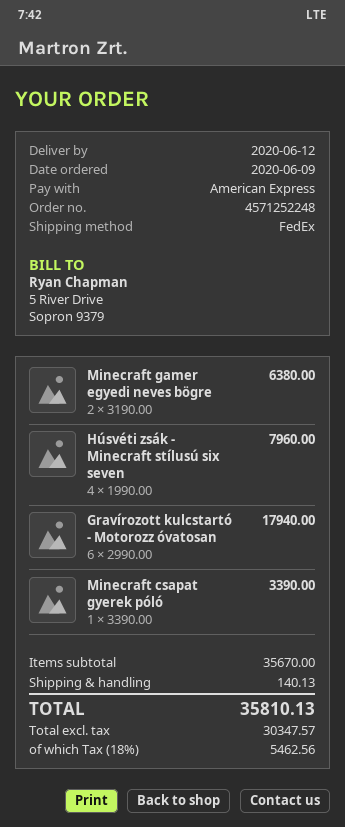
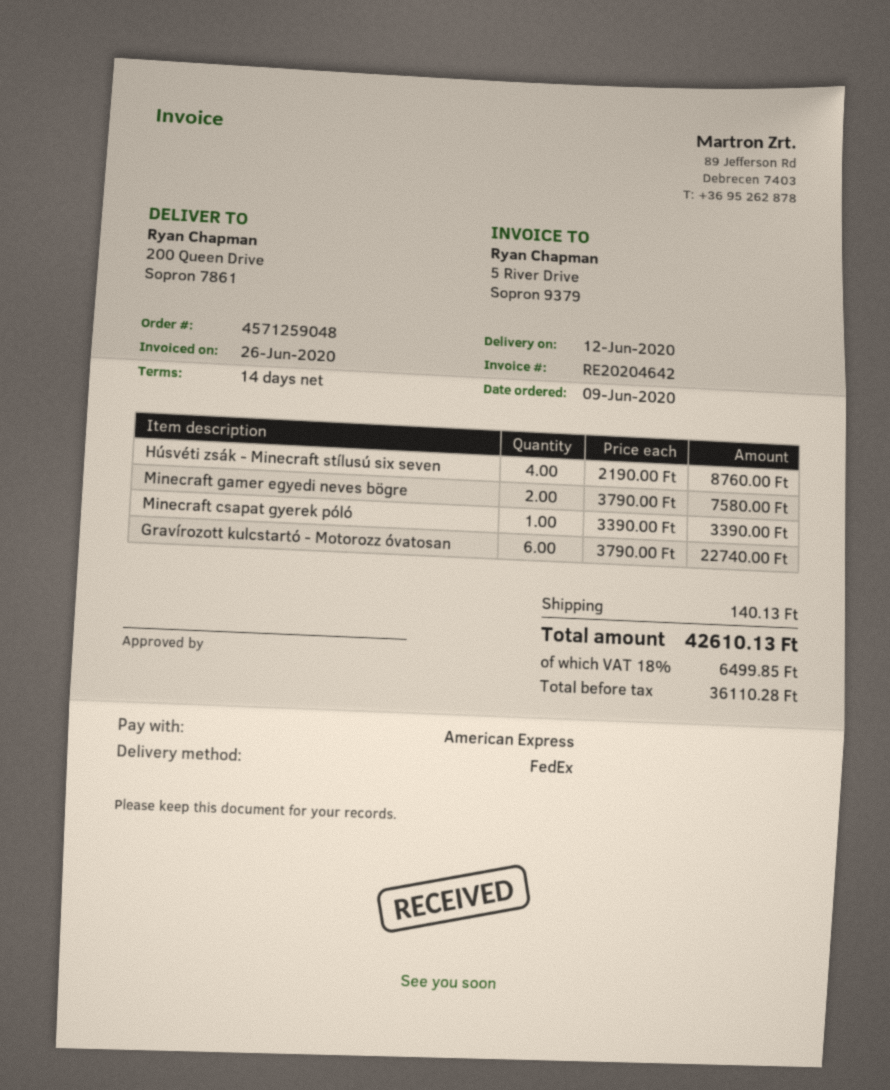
order number: 4571252248 -> 4571259048
Minecraft gamer egyedi neves bögre: 2 x 3190.00 = 6380.00 -> 2 x 3790.00 = 7580.00
Húsvéti zsák - Minecraft stílusú six seven: 4 x 1990.00 = 7960.00 -> 4 x 2190.00 = 8760.00
Gravírozott kulcstartó - Motorozz óvatosan: 6 x 2990.00 = 17940.00 -> 6 x 3790.00 = 22740.00
net: 30347.57 -> 36110.28
tax: 18% = 5462.56 -> 18% = 6499.85
total: 35810.13 -> 42610.13

